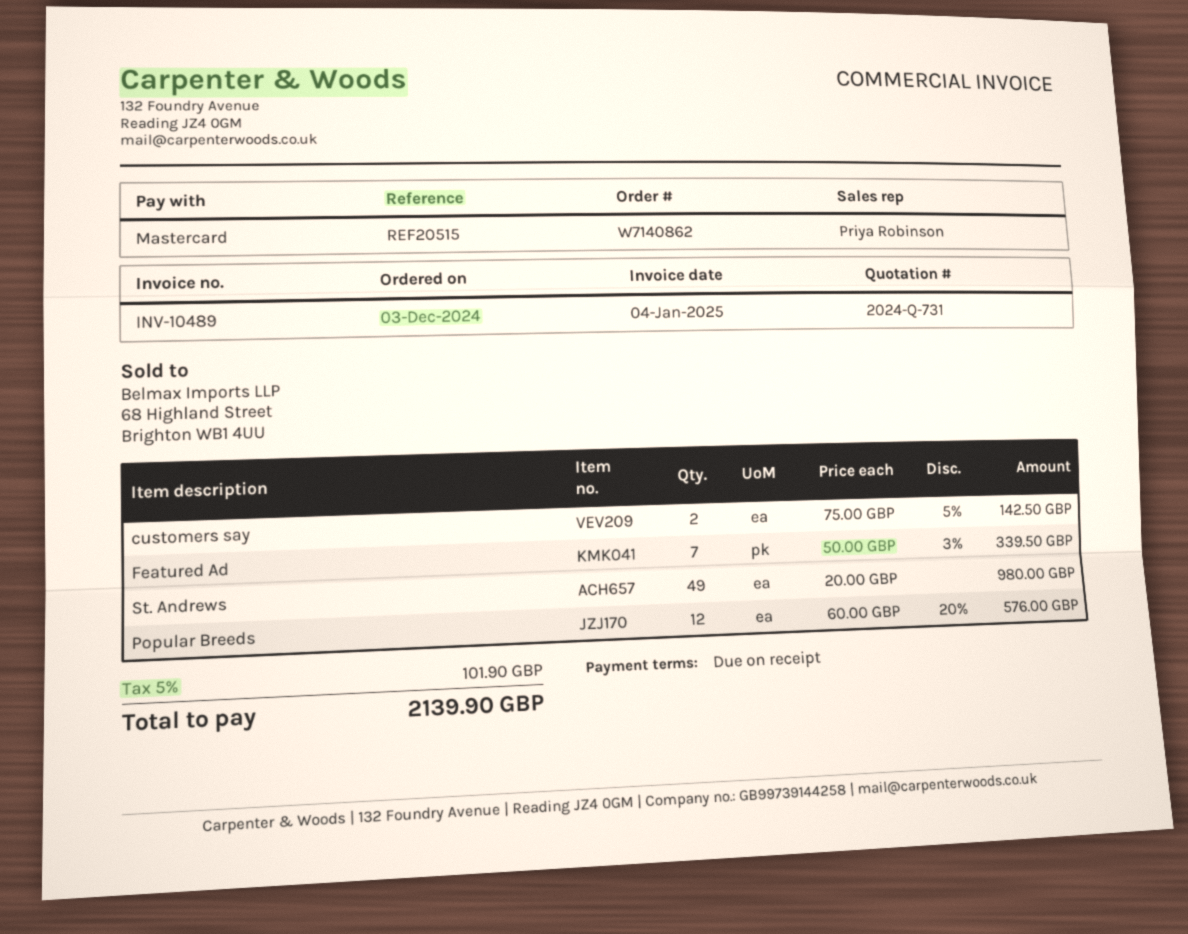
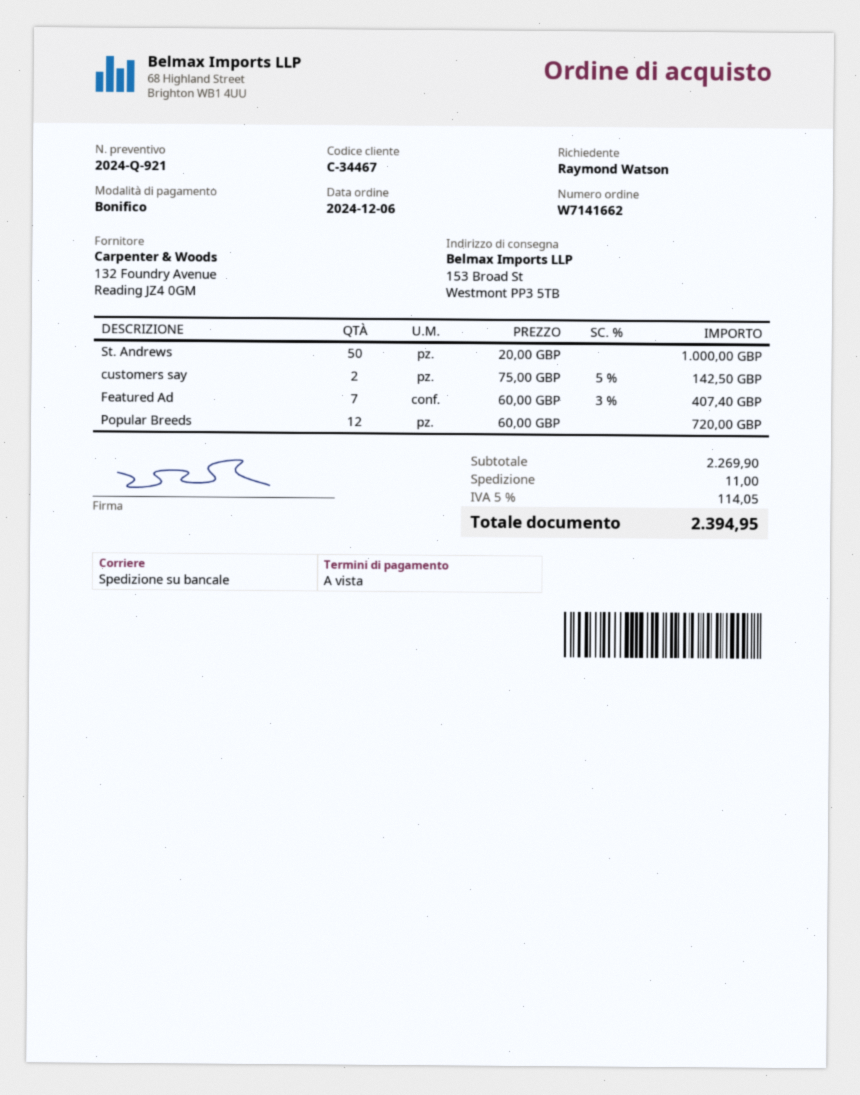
quote number: 2024-Q-731 -> 2024-Q-921
order number: W7140862 -> W7141662
order date: 2024-12-03 -> 2024-12-06
payment method: Mastercard -> bank transfer
Featured Ad: 7 x 50.00 - 3% = 339.50 -> 7 x 60.00 - 3% = 407.40
St. Andrews: 49 x 20.00 = 980.00 -> 50 x 20.00 = 1000.00
Popular Breeds: 12 x 60.00 - 20% = 576.00 -> 12 x 60.00 = 720.00
shipping: none -> 11.00
tax: 5% = 101.90 -> 5% = 114.05
total: 2139.90 -> 2394.95

